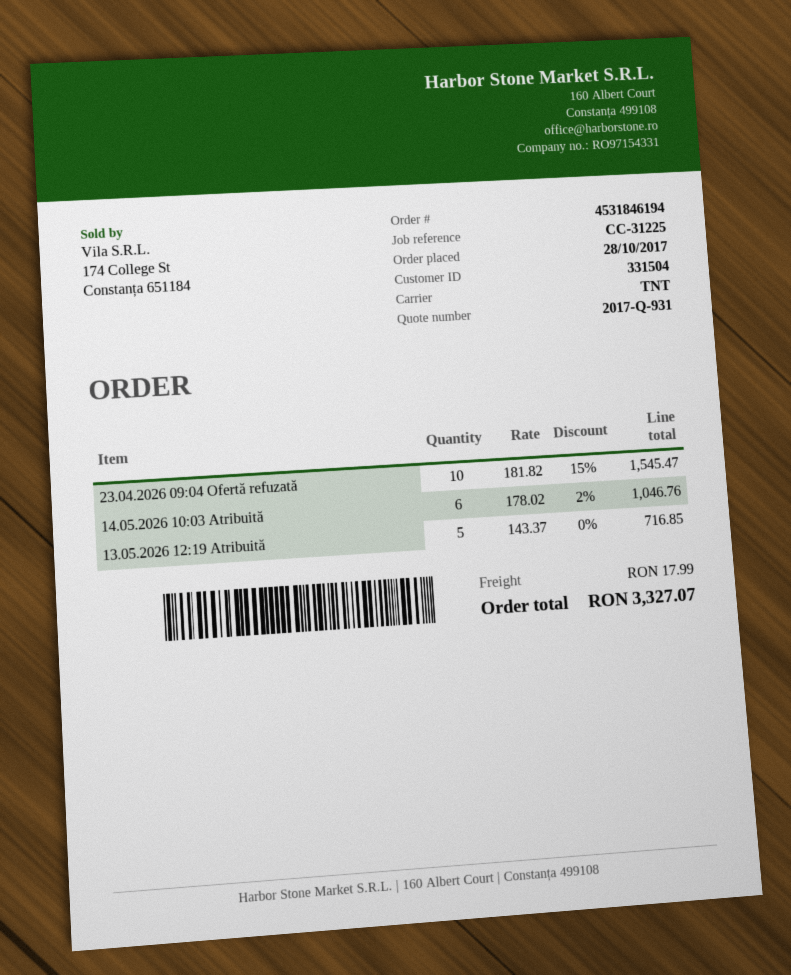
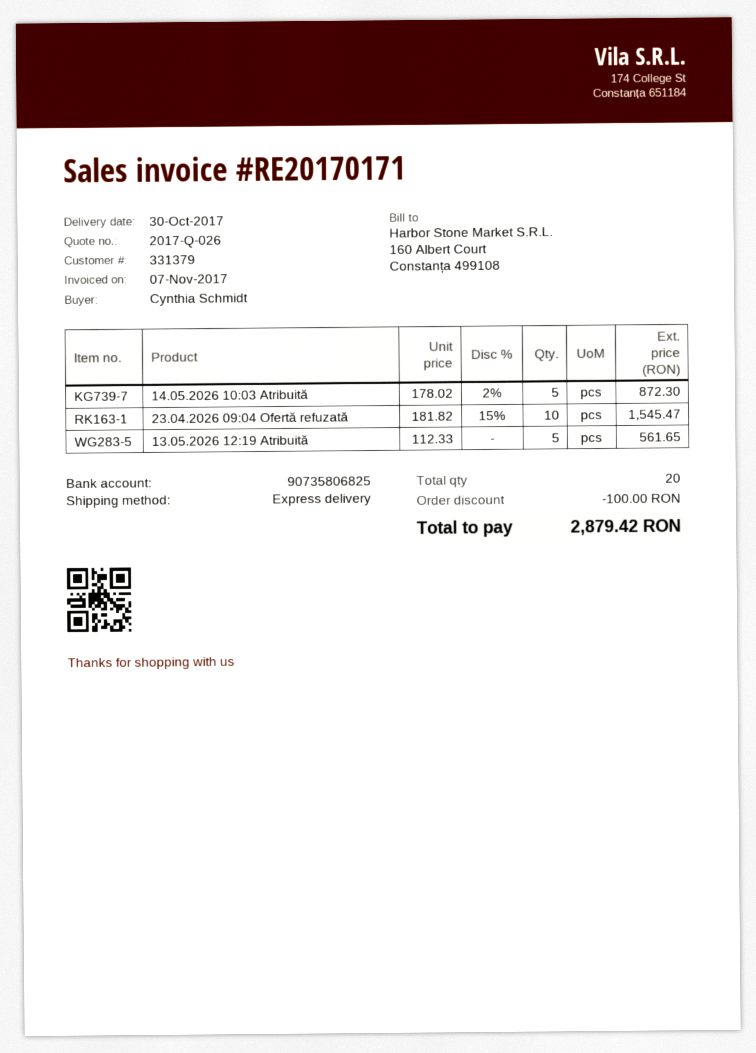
quote number: 2017-Q-931 -> 2017-Q-026
customer number: 331504 -> 331379
shipping method: TNT -> express
14.05.2026 10:03 Atribuită: 6 x 178.02 - 2% = 1046.76 -> 5 x 178.02 - 2% = 872.30
13.05.2026 12:19 Atribuită: 5 x 143.37 = 716.85 -> 5 x 112.33 = 561.65
discount: none -> 100.00
shipping: 17.99 -> none
total: 3327.07 -> 2879.42

